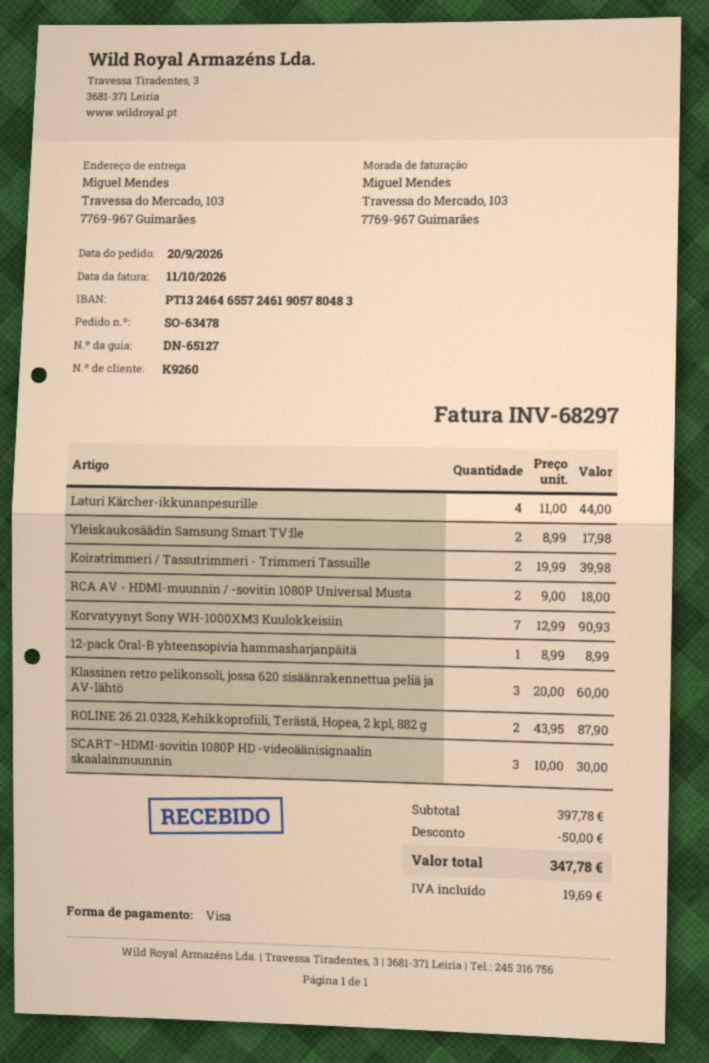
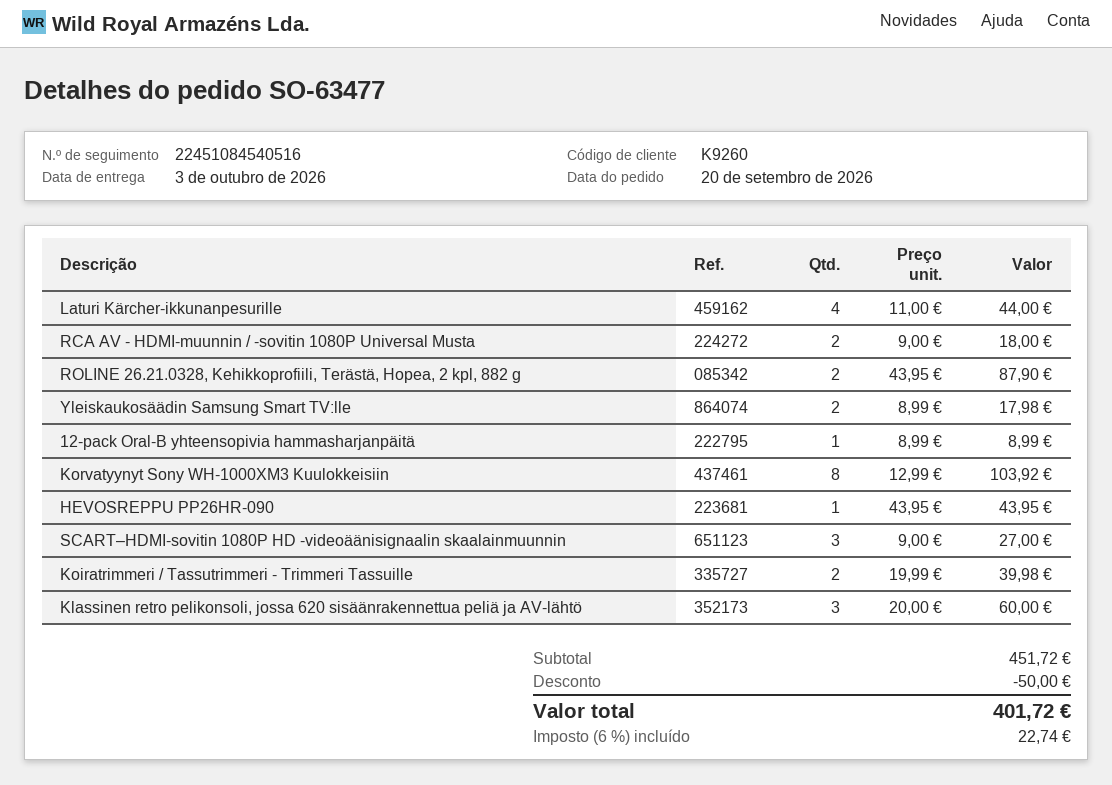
order number: SO-63478 -> SO-63477
Korvatyynyt Sony WH-1000XM3 Kuulokkeisiin: 7 x 12.99 = 90.93 -> 8 x 12.99 = 103.92
SCART–HDMI-sovitin 1080P HD -videoäänisignaalin skaalainmuunnin: 3 x 10.00 = 30.00 -> 3 x 9.00 = 27.00
HEVOSREPPU PP26HR-090: none -> 1 x 43.95 = 43.95
subtotal: 397.78 -> 451.72
tax: 19.69 -> 22.74
total: 347.78 -> 401.72

